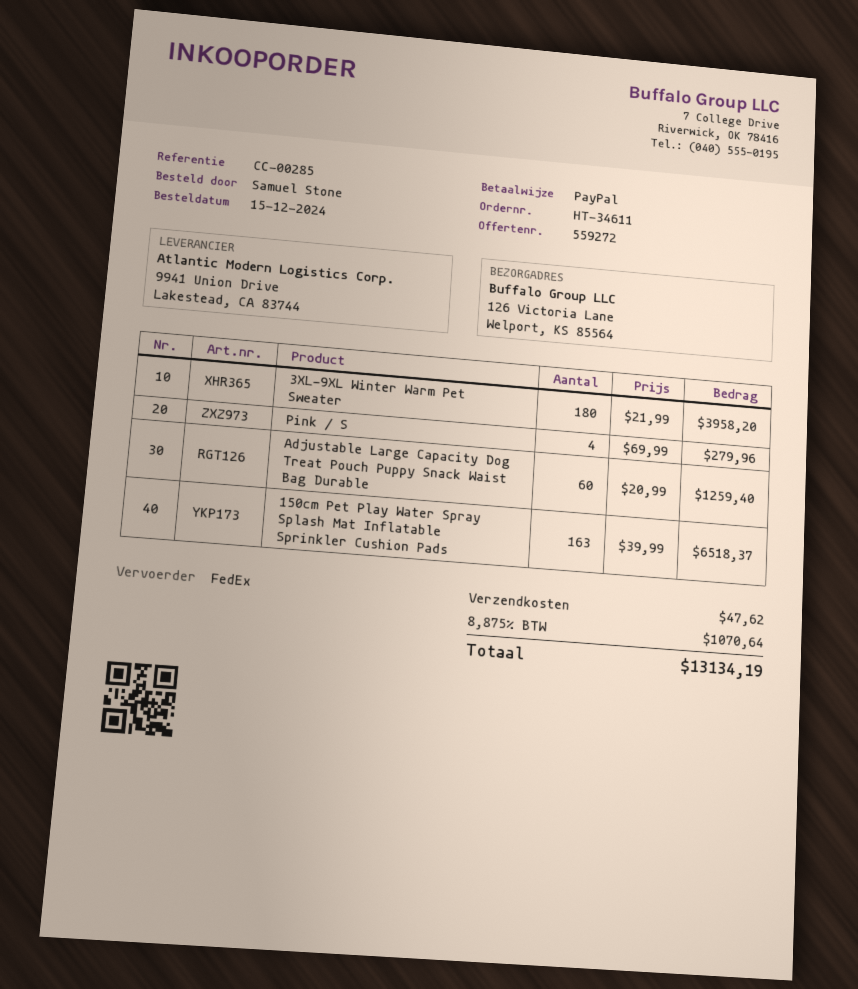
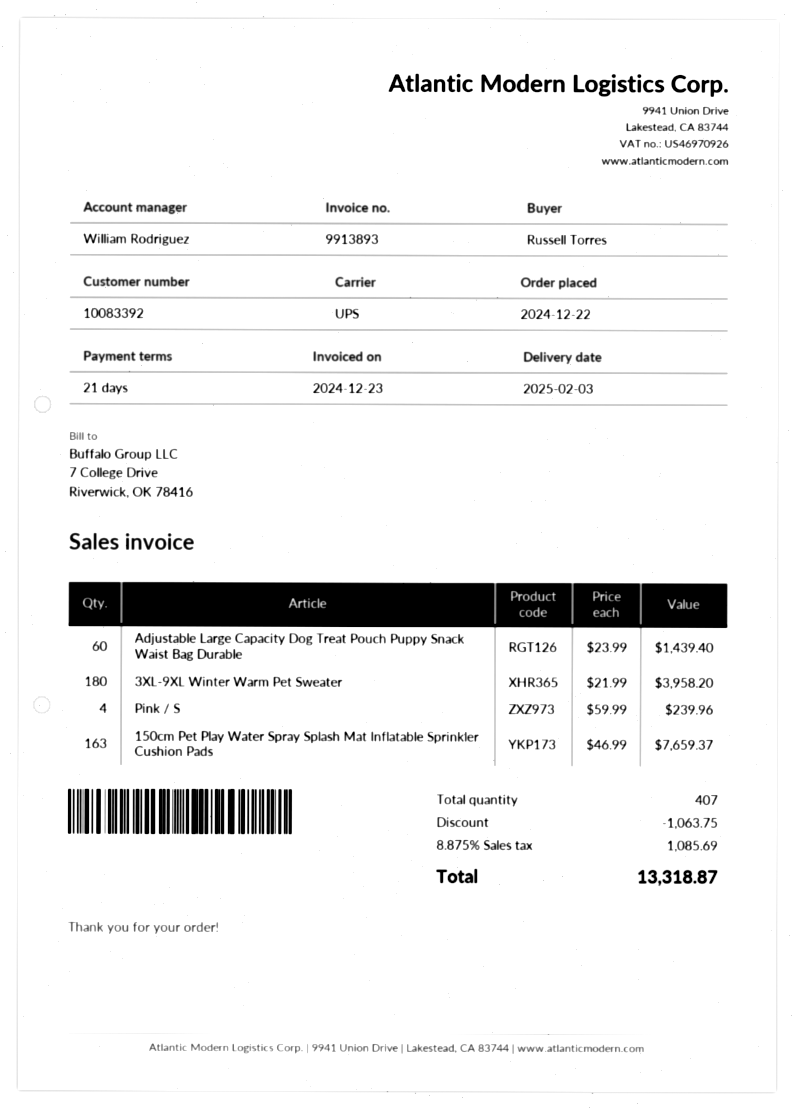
order date: 2024-12-15 -> 2024-12-22
ordered by: Samuel Stone -> Russell Torres
shipping method: FedEx -> UPS
Pink / S: 4 x 69.99 = 279.96 -> 4 x 59.99 = 239.96
Adjustable Large Capacity Dog Treat Pouch Puppy Snack Waist Bag Durable: 60 x 20.99 = 1259.40 -> 60 x 23.99 = 1439.40
150cm Pet Play Water Spray Splash Mat Inflatable Sprinkler Cushion Pads: 163 x 39.99 = 6518.37 -> 163 x 46.99 = 7659.37
discount: none -> 1063.75
shipping: 47.62 -> none
tax: 8.875% = 1070.64 -> 8.875% = 1085.69
total: 13134.19 -> 13318.87

